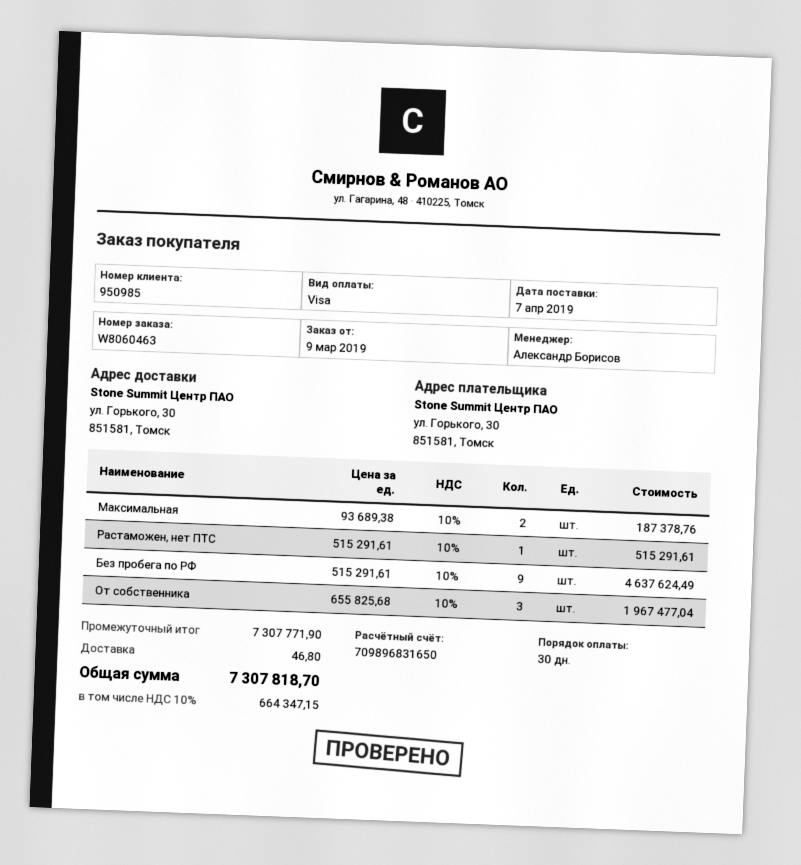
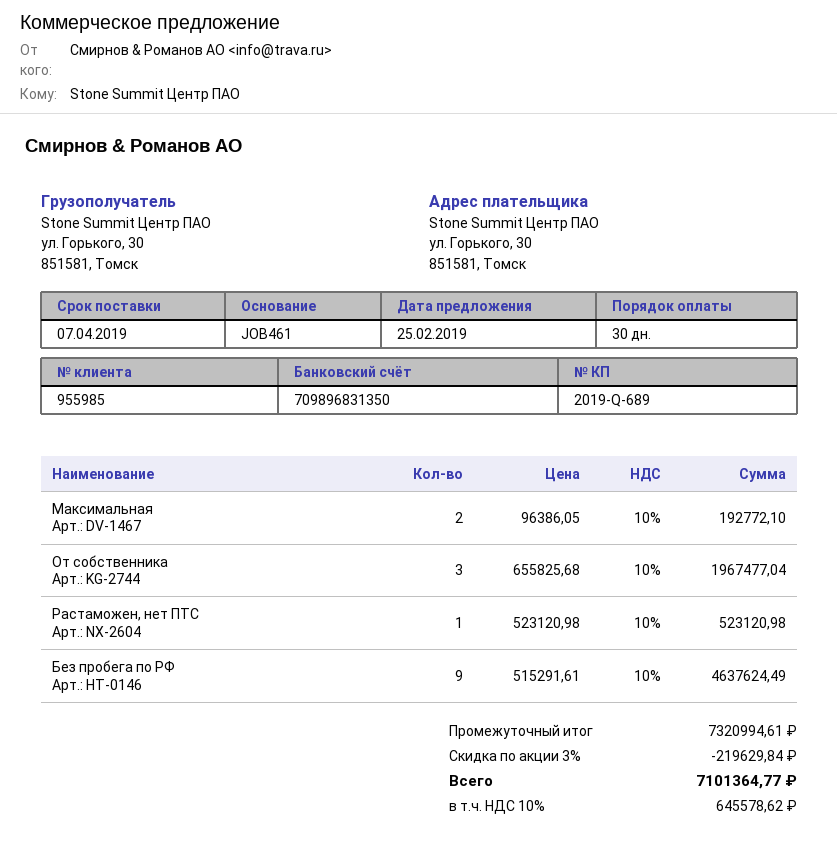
customer number: 950985 -> 955985
bank account: 709896831650 -> 709896831350
Максимальная: 2 x 93689.38 = 187378.76 -> 2 x 96386.05 = 192772.10
Растаможен, нет ПТС: 1 x 515291.61 = 515291.61 -> 1 x 523120.98 = 523120.98
subtotal: 7307771.90 -> 7320994.61
discount: none -> 3% = 219629.84
shipping: 46.80 -> none
tax: 10% = 664347.15 -> 10% = 645578.62
total: 7307818.70 -> 7101364.77

